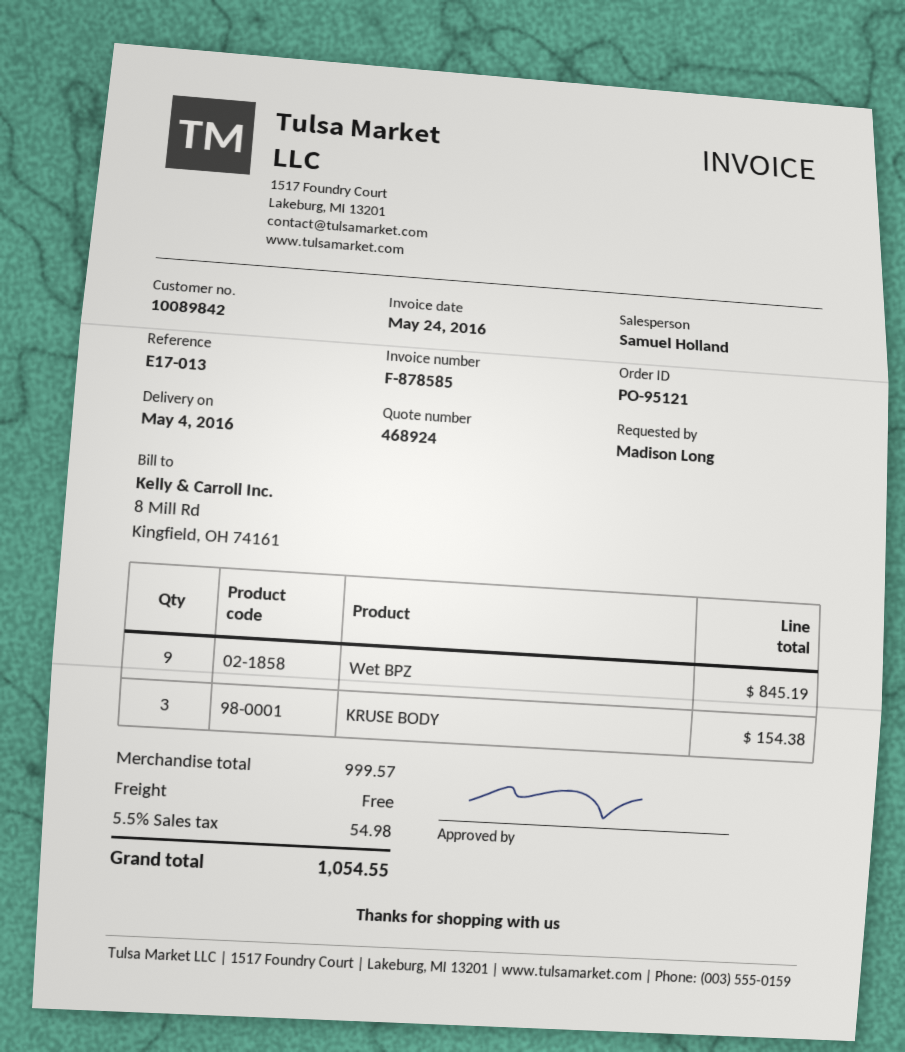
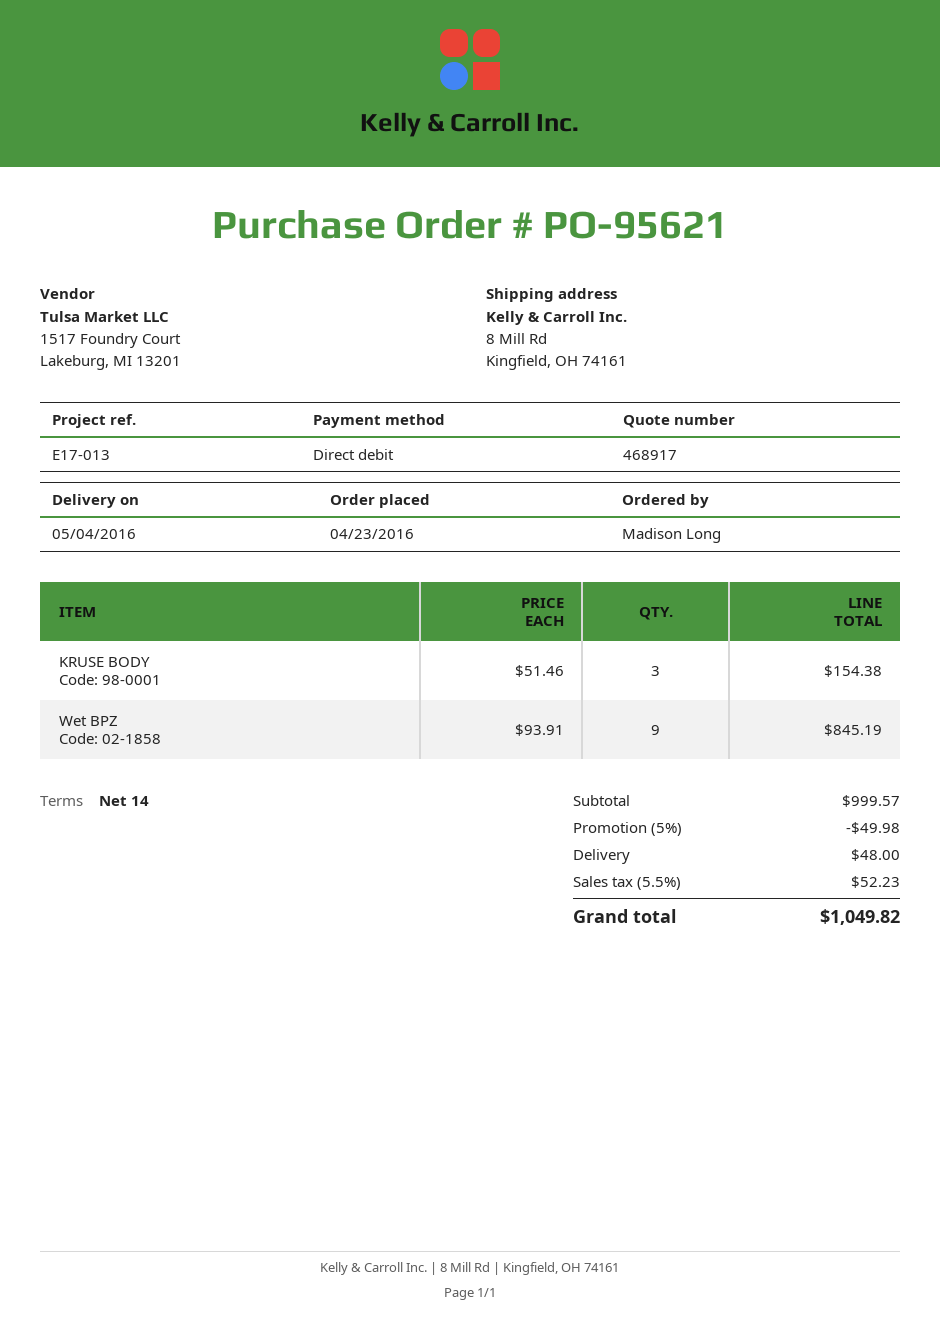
quote number: 468924 -> 468917
order number: PO-95121 -> PO-95621
discount: none -> 5% = 49.98
shipping: 0.00 -> 48.00
tax: 5.5% = 54.98 -> 5.5% = 52.23
total: 1054.55 -> 1049.82

